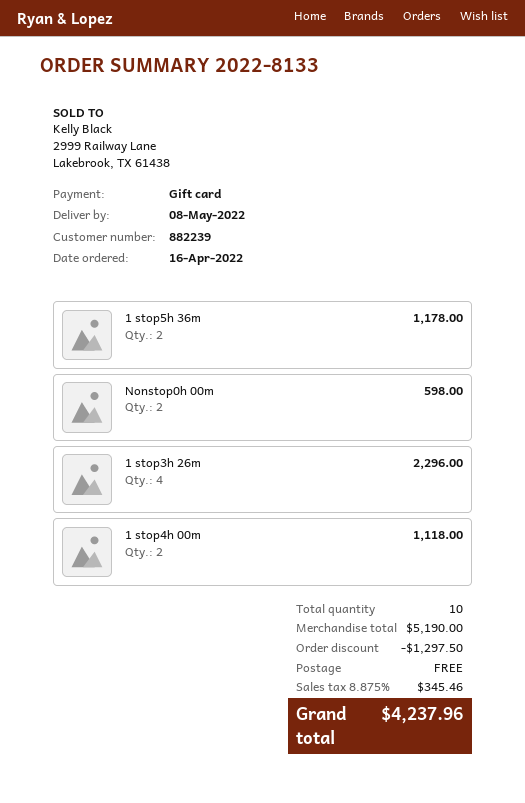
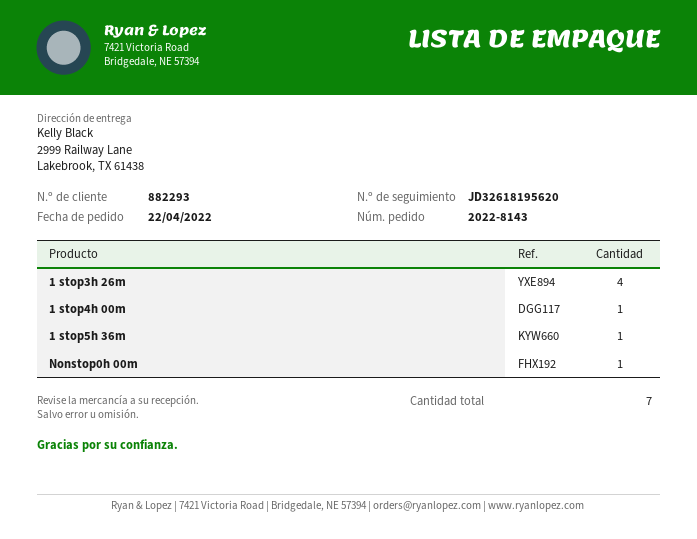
order number: 2022-8133 -> 2022-8143
order date: 2022-04-16 -> 2022-04-22
customer number: 882239 -> 882293
1 stop5h 36m: 2 -> 1
Nonstop0h 00m: 2 -> 1
1 stop4h 00m: 2 -> 1
total quantity: 10 -> 7

